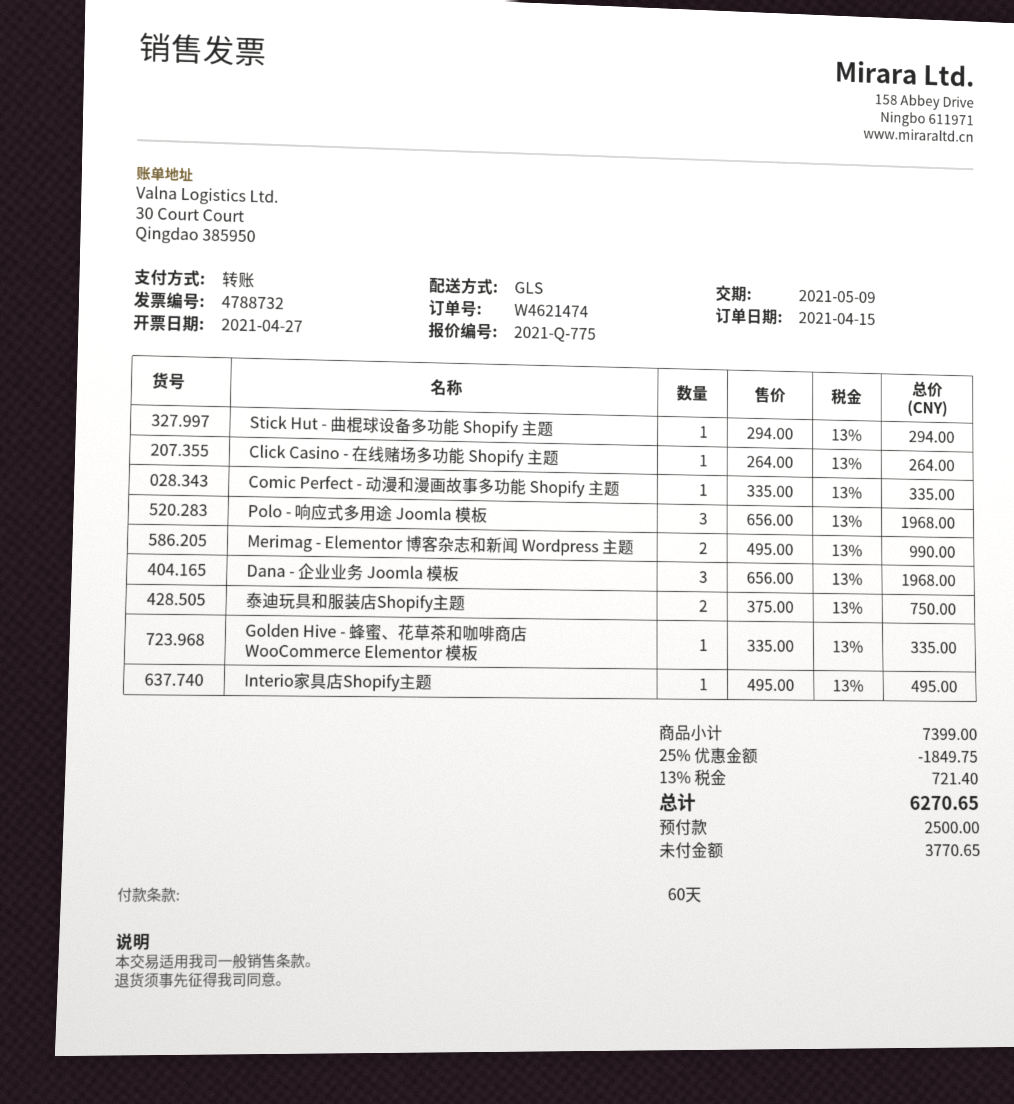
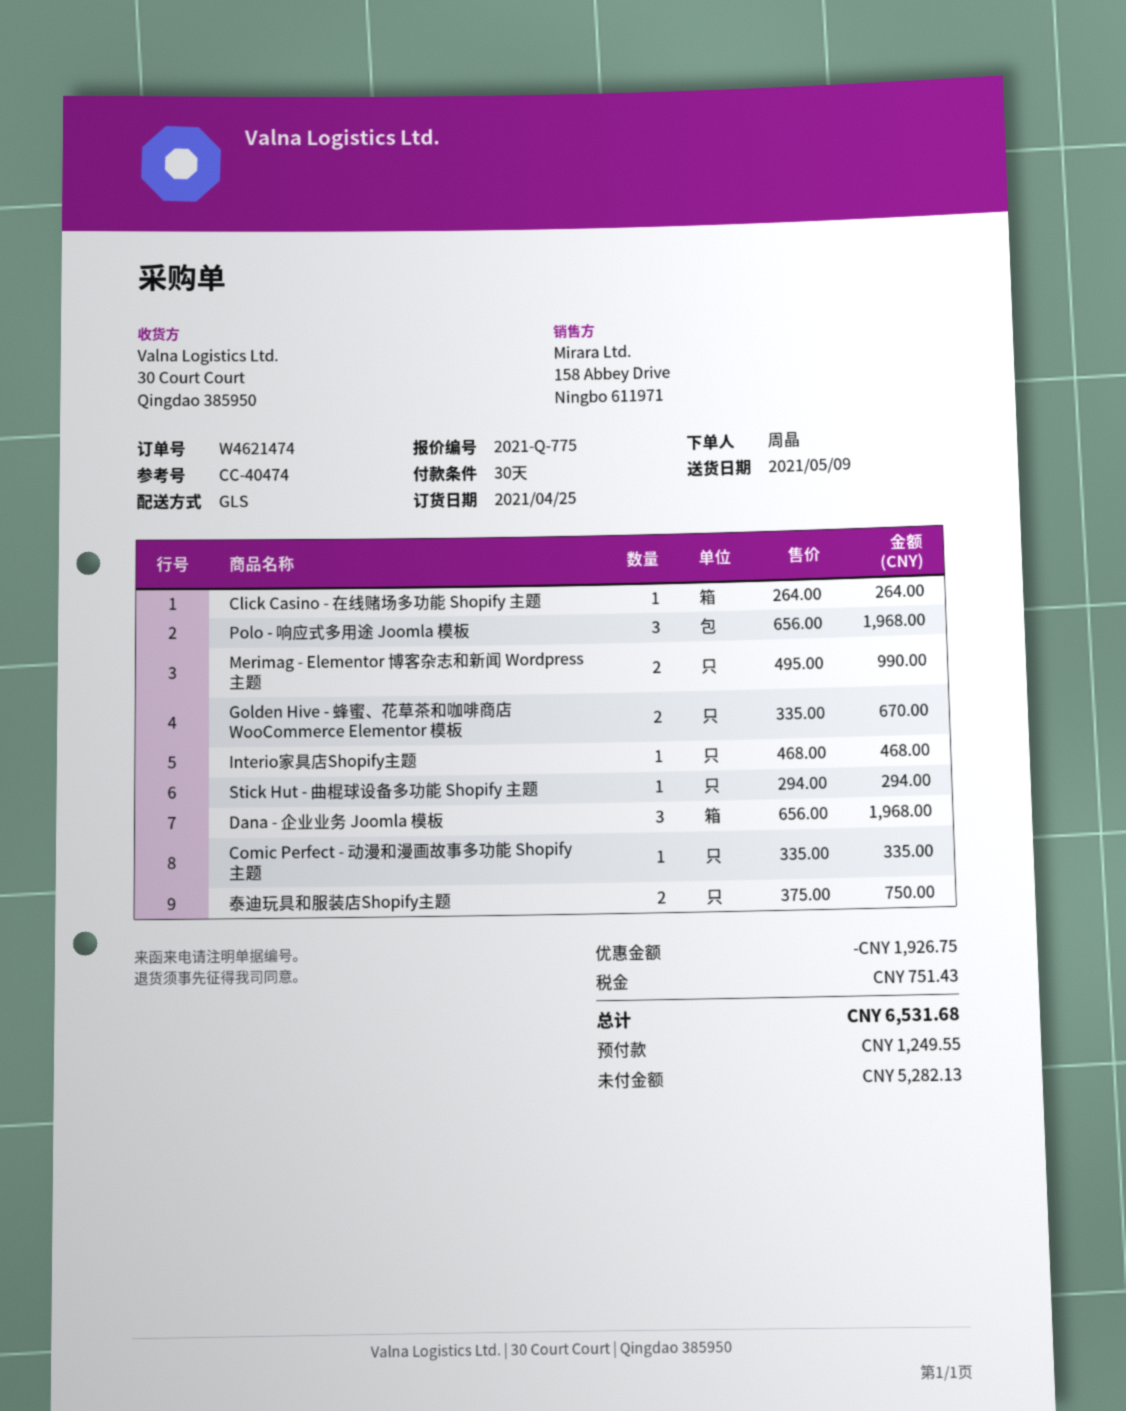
order date: 2021-04-15 -> 2021-04-25
payment terms: 60 days -> 30 days
Golden Hive - 蜂蜜、花草茶和咖啡商店 WooCommerce Elementor 模板: 1 x 335.00 = 335.00 -> 2 x 335.00 = 670.00
Interio家具店Shopify主题: 1 x 495.00 = 495.00 -> 1 x 468.00 = 468.00
discount: 1849.75 -> 1926.75
tax: 721.40 -> 751.43
total: 6270.65 -> 6531.68
deposit: 2500.00 -> 1249.55
balance: 3770.65 -> 5282.13

